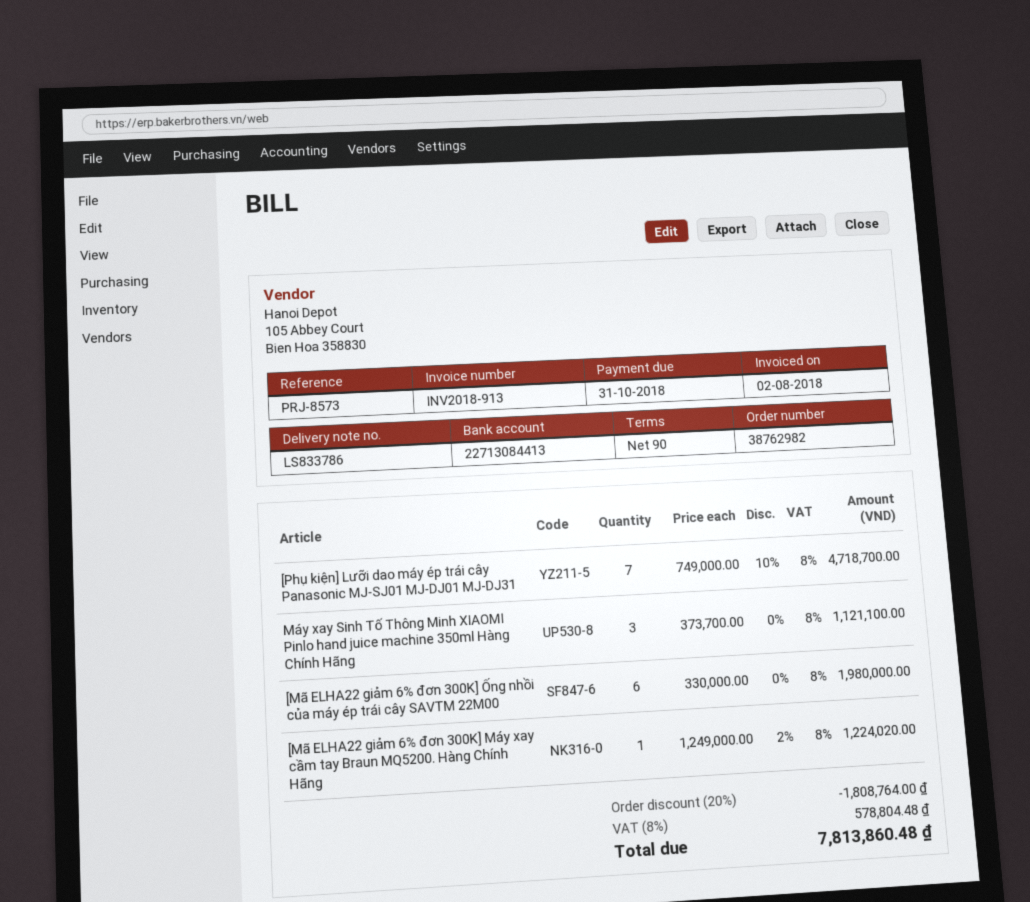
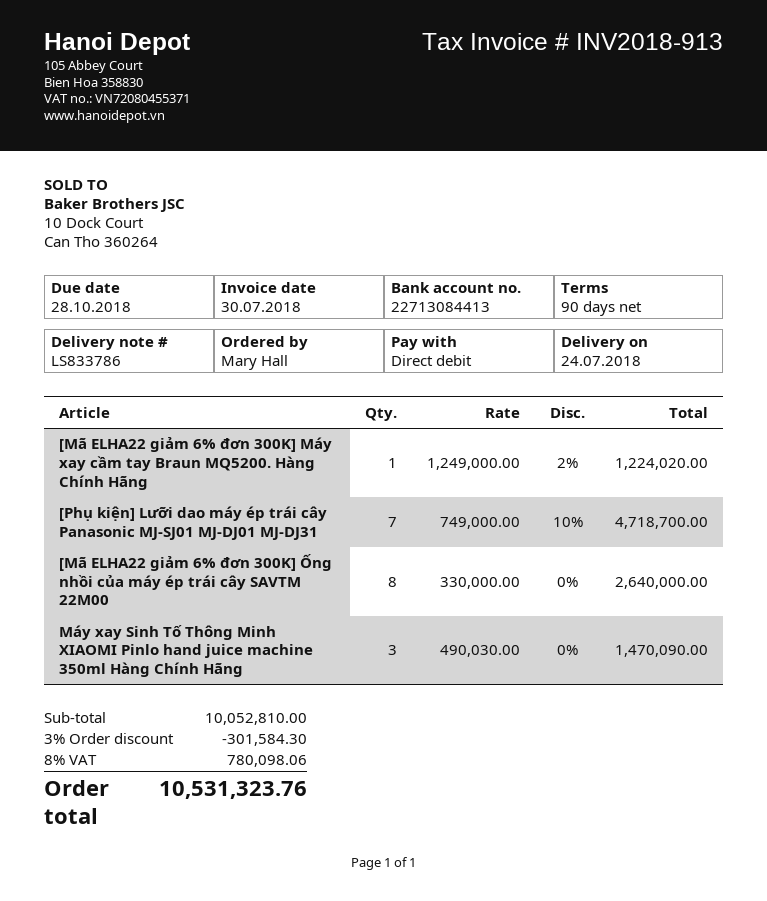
invoice date: 2018-08-02 -> 2018-07-30
due date: 2018-10-31 -> 2018-10-28
Máy xay Sinh Tố Thông Minh XIAOMI Pinlo hand juice machine 350ml Hàng Chính Hãng: 3 x 373700.00 = 1121100.00 -> 3 x 490030.00 = 1470090.00
[Mã ELHA22 giảm 6% đơn 300K] Ống nhồi của máy ép trái cây SAVTM 22M00: 6 x 330000.00 = 1980000.00 -> 8 x 330000.00 = 2640000.00
discount: 20% = 1808764.00 -> 3% = 301584.30
tax: 8% = 578804.48 -> 8% = 780098.06
total: 7813860.48 -> 10531323.76

